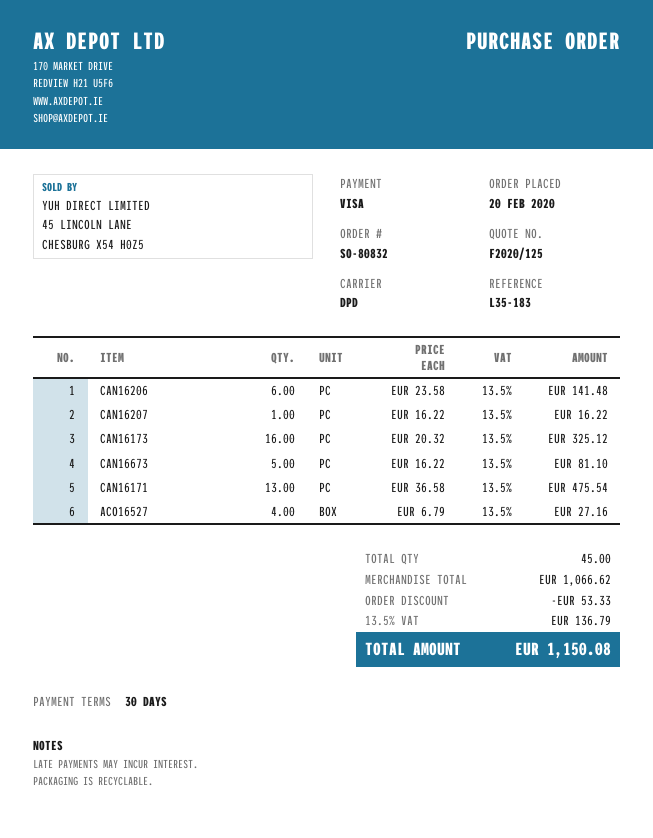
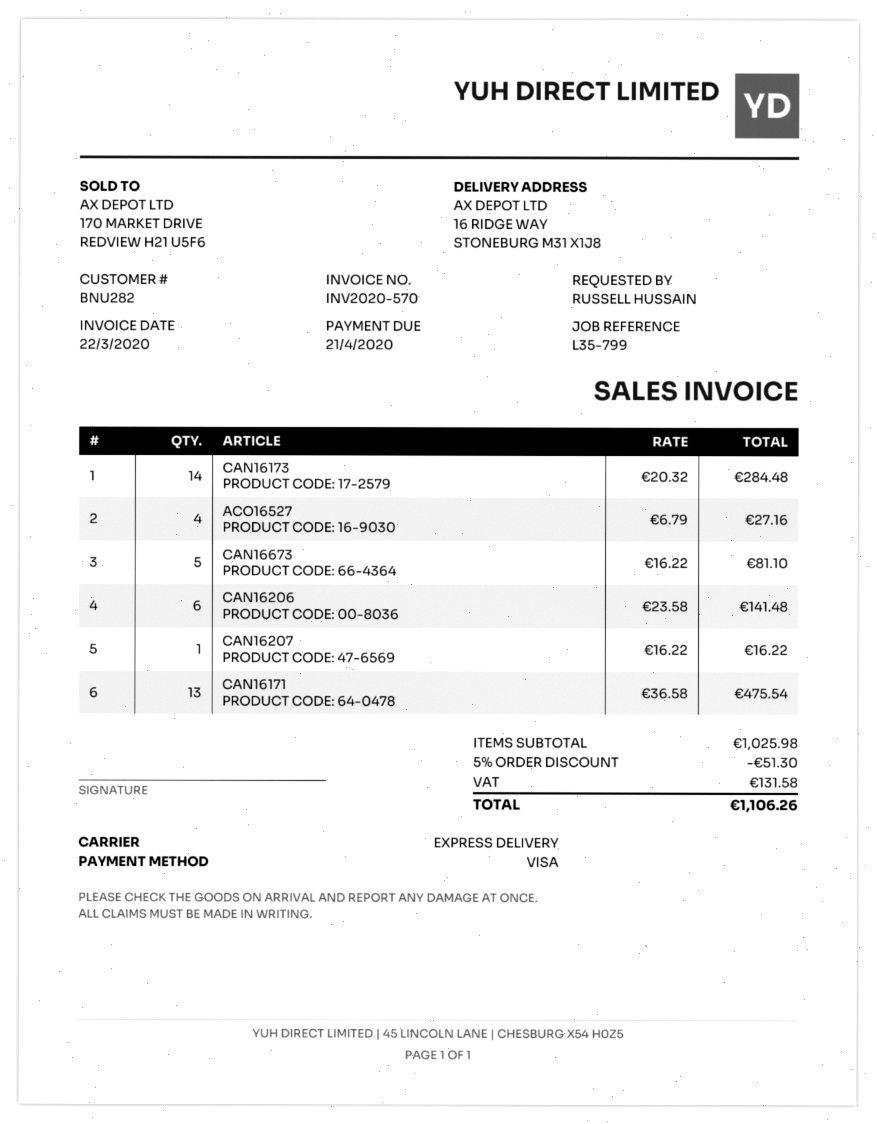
reference: L35-183 -> L35-799
shipping method: DPD -> express
CAN16173: 16 x 20.32 = 325.12 -> 14 x 20.32 = 284.48
subtotal: 1066.62 -> 1025.98
discount: 53.33 -> 51.30
tax: 136.79 -> 131.58
total: 1150.08 -> 1106.26

